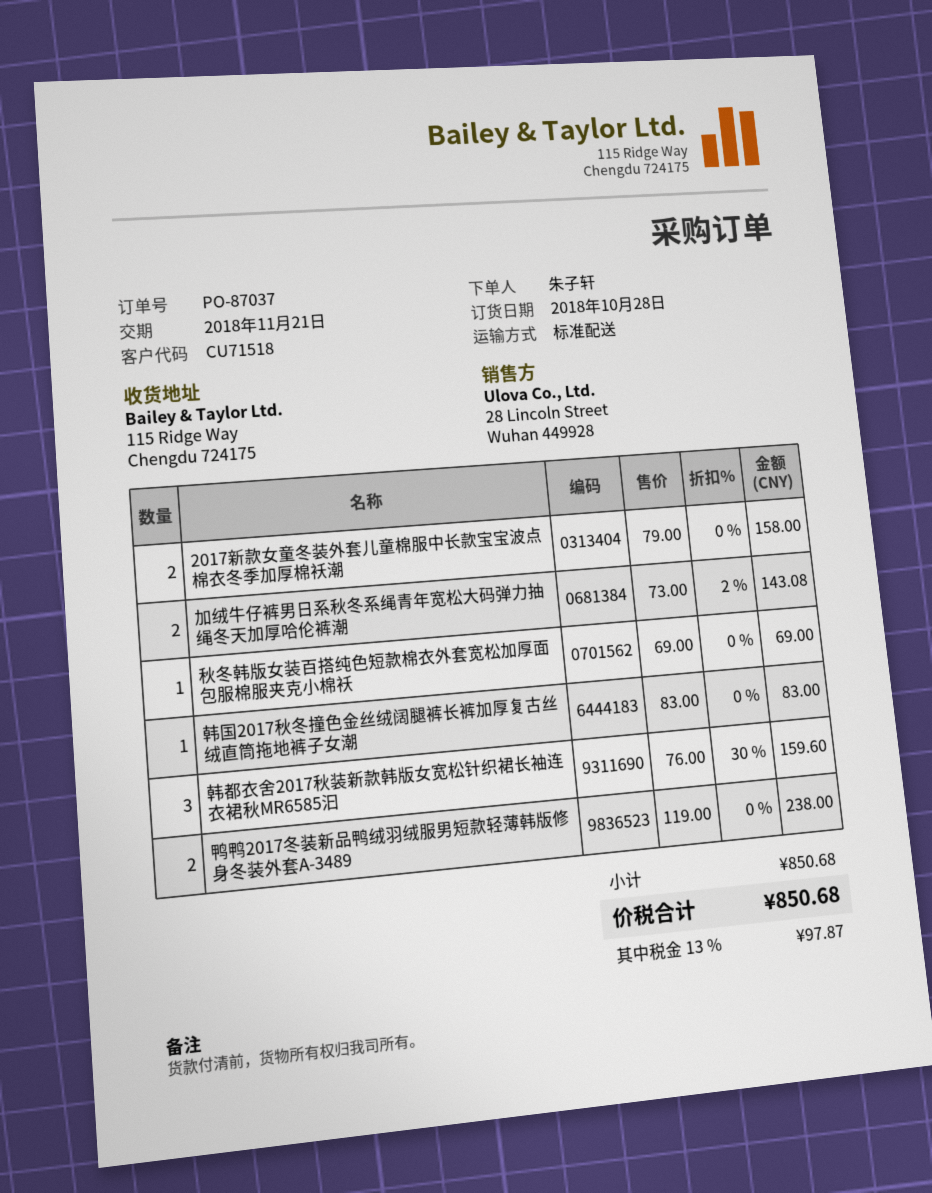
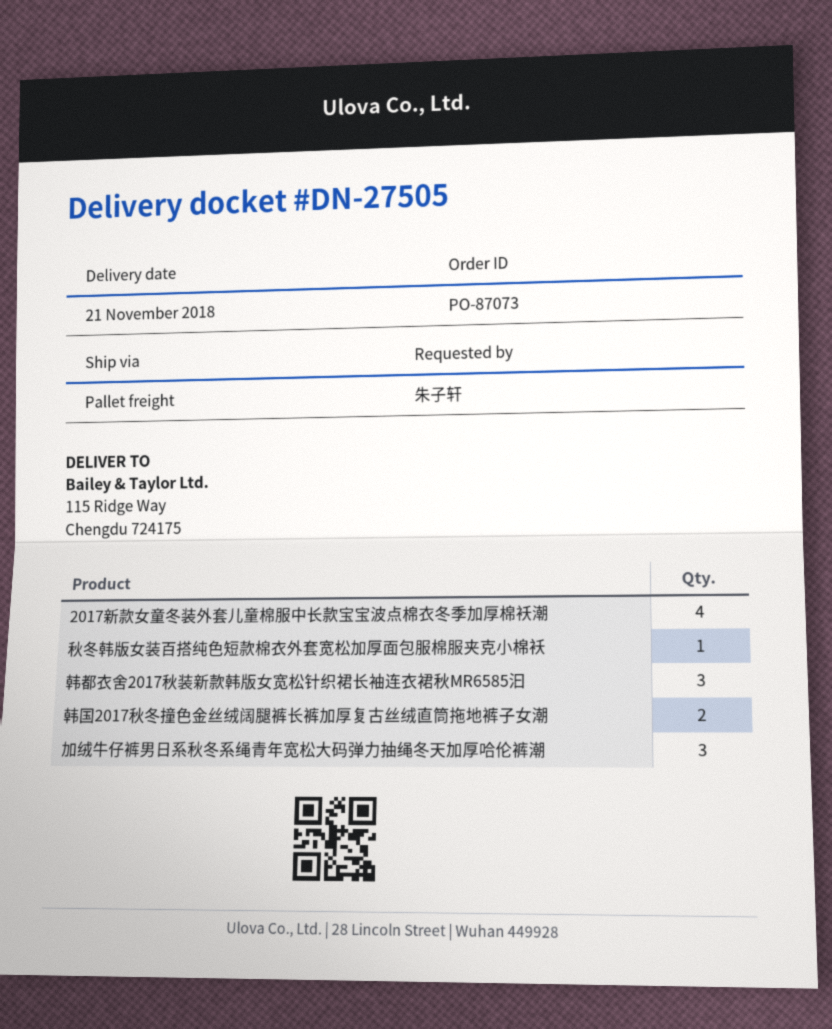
order number: PO-87037 -> PO-87073
shipping method: standard -> pallet freight
2017新款女童冬装外套儿童棉服中长款宝宝波点棉衣冬季加厚棉袄潮: 2 -> 4
加绒牛仔裤男日系秋冬系绳青年宽松大码弹力抽绳冬天加厚哈伦裤潮: 2 -> 3
韩国2017秋冬撞色金丝绒阔腿裤长裤加厚复古丝绒直筒拖地裤子女潮: 1 -> 2
鸭鸭2017冬装新品鸭绒羽绒服男短款轻薄韩版修身冬装外套A-3489: 2 -> none

